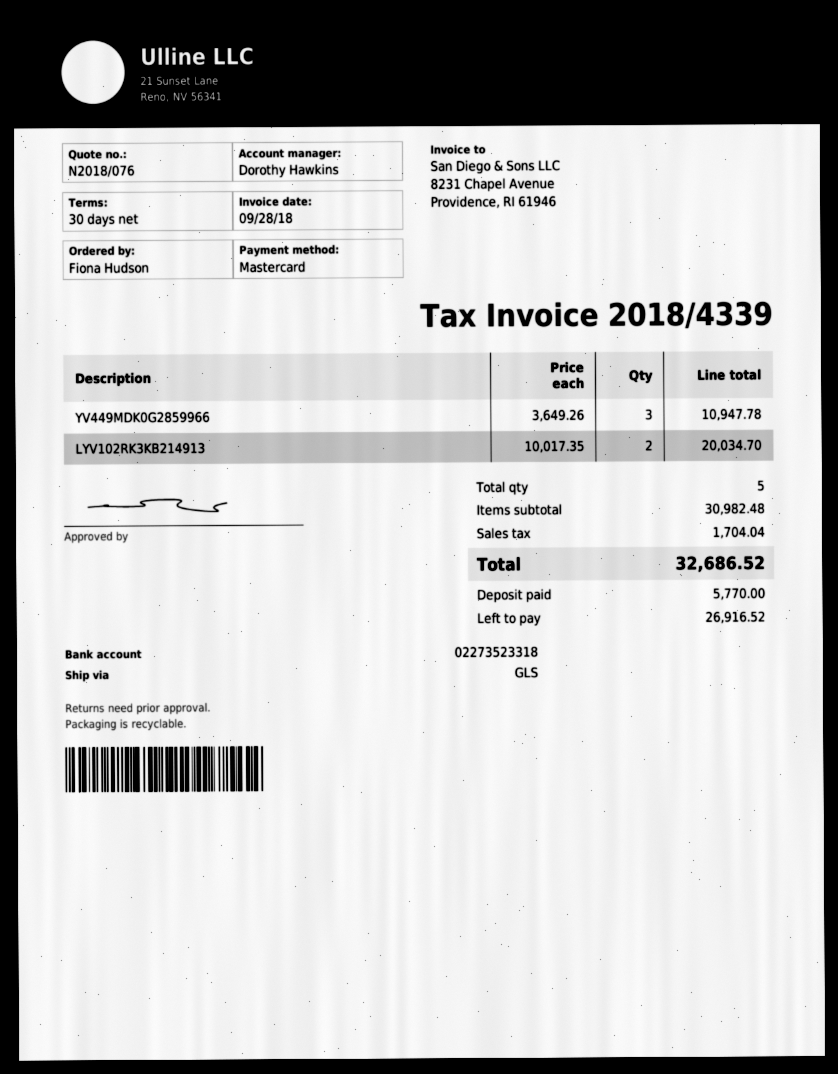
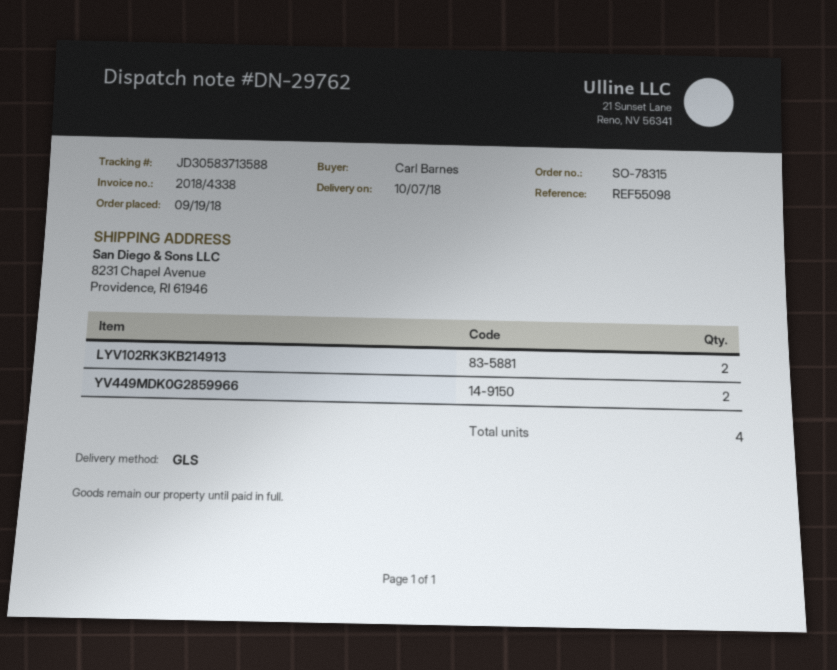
invoice number: 2018/4339 -> 2018/4338
ordered by: Fiona Hudson -> Carl Barnes
YV449MDK0G2859966: 3 -> 2
total quantity: 5 -> 4

